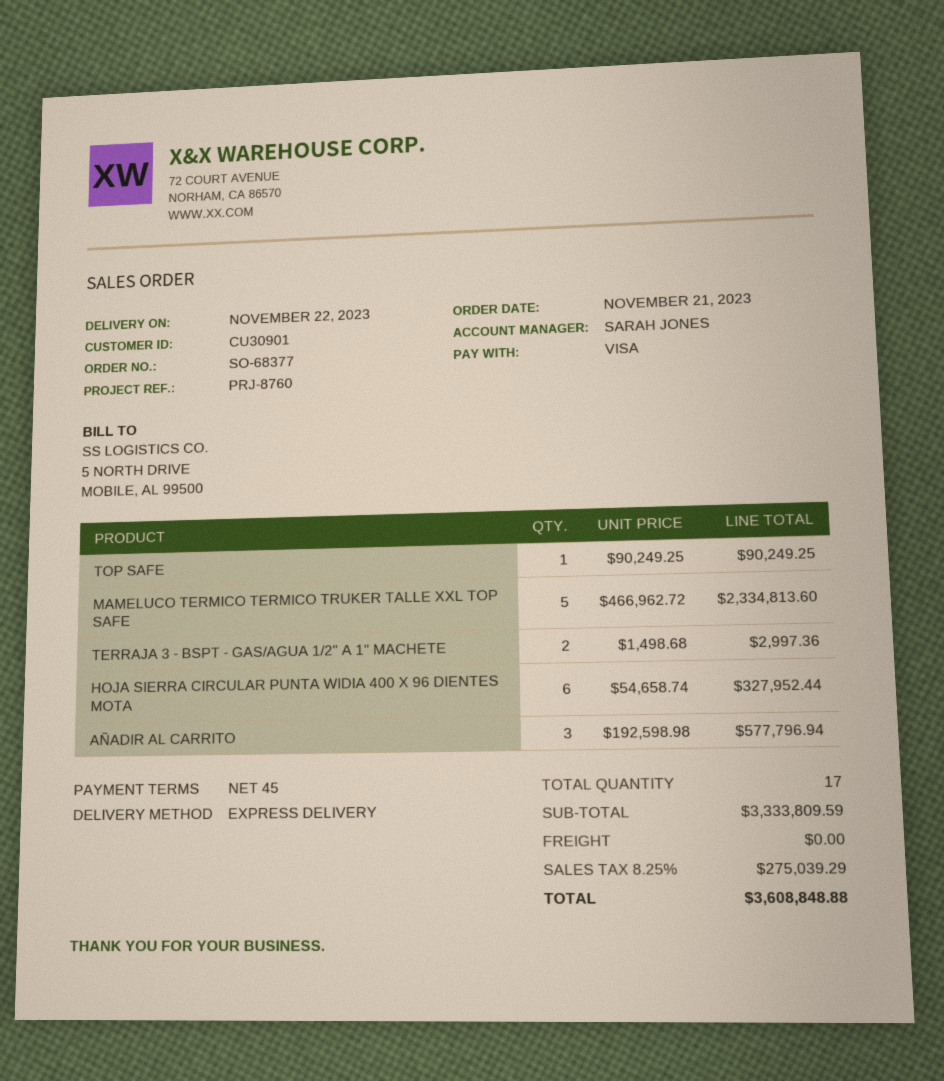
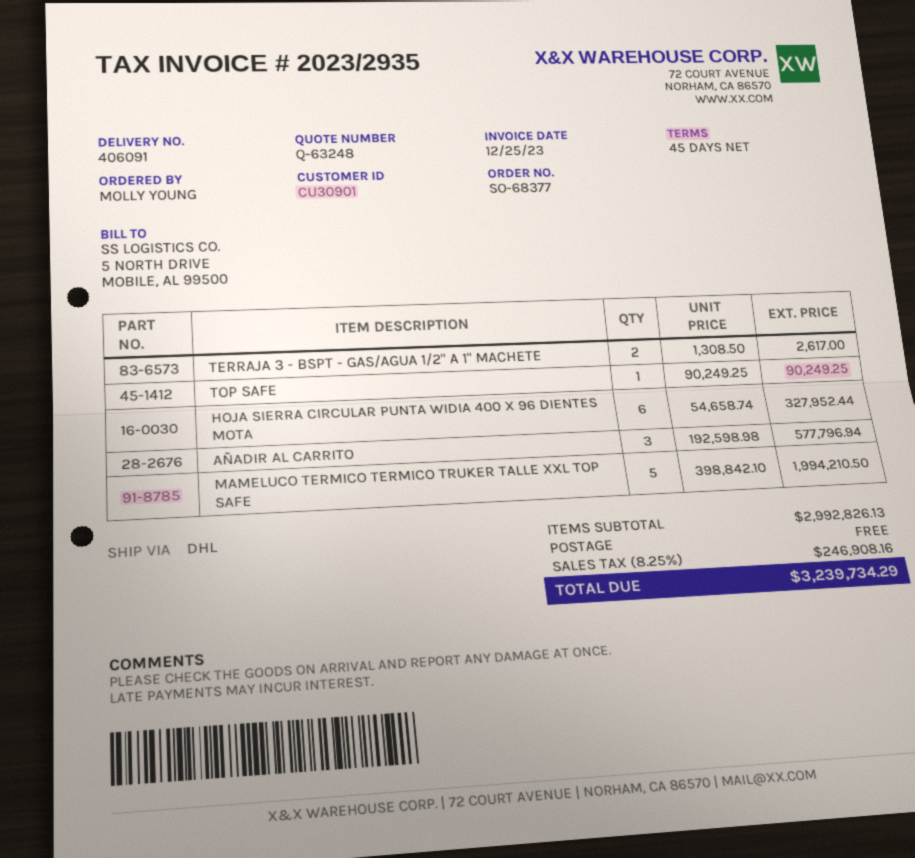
shipping method: express -> DHL
MAMELUCO TERMICO TERMICO TRUKER TALLE XXL TOP SAFE: 5 x 466962.72 = 2334813.60 -> 5 x 398842.10 = 1994210.50
TERRAJA 3 - BSPT - GAS/AGUA 1/2" A 1" MACHETE: 2 x 1498.68 = 2997.36 -> 2 x 1308.50 = 2617.00
subtotal: 3333809.59 -> 2992826.13
tax: 8.25% = 275039.29 -> 8.25% = 246908.16
total: 3608848.88 -> 3239734.29

